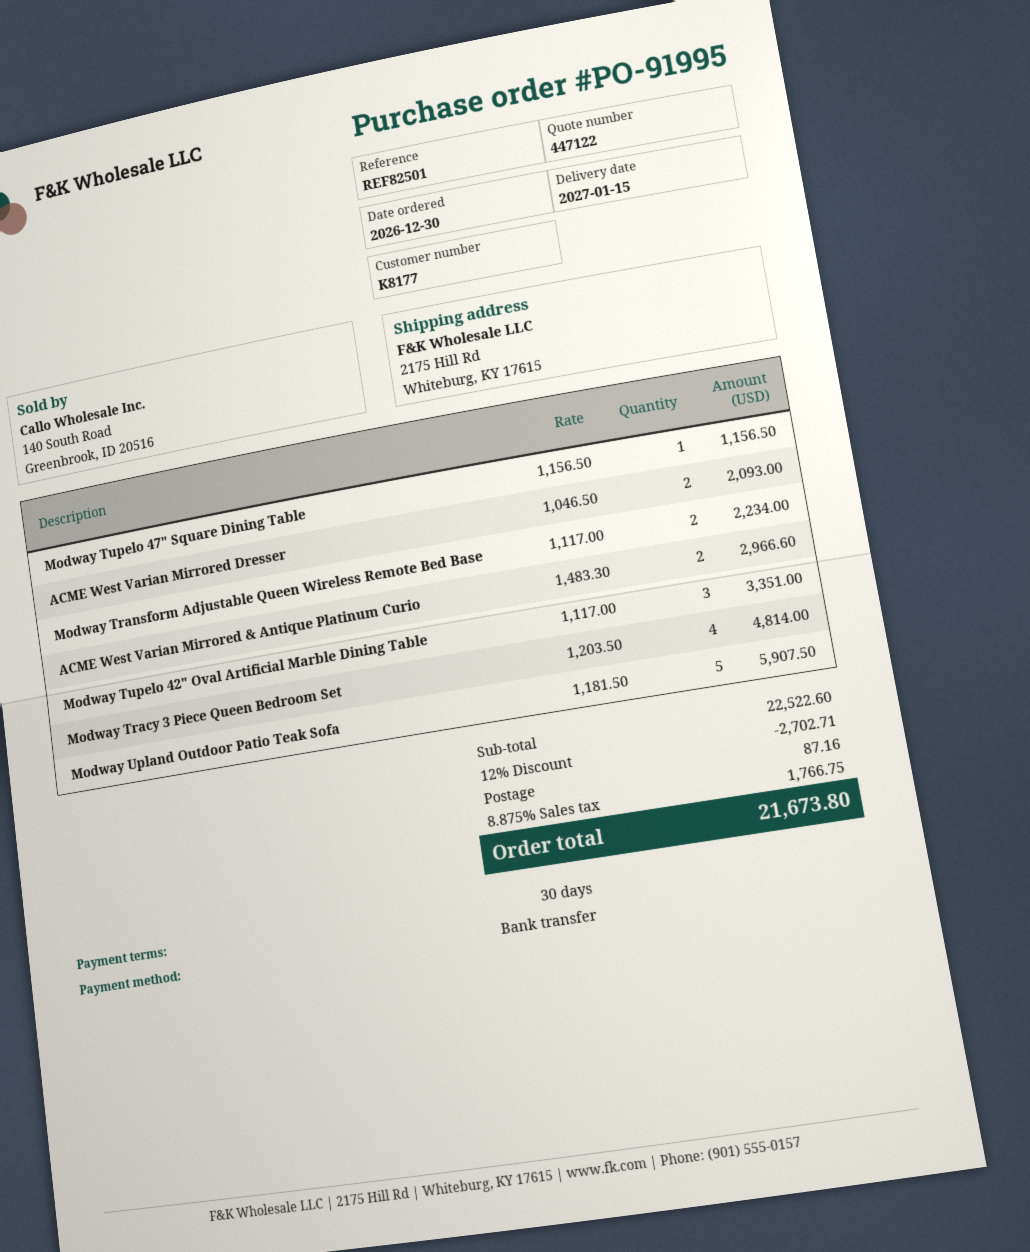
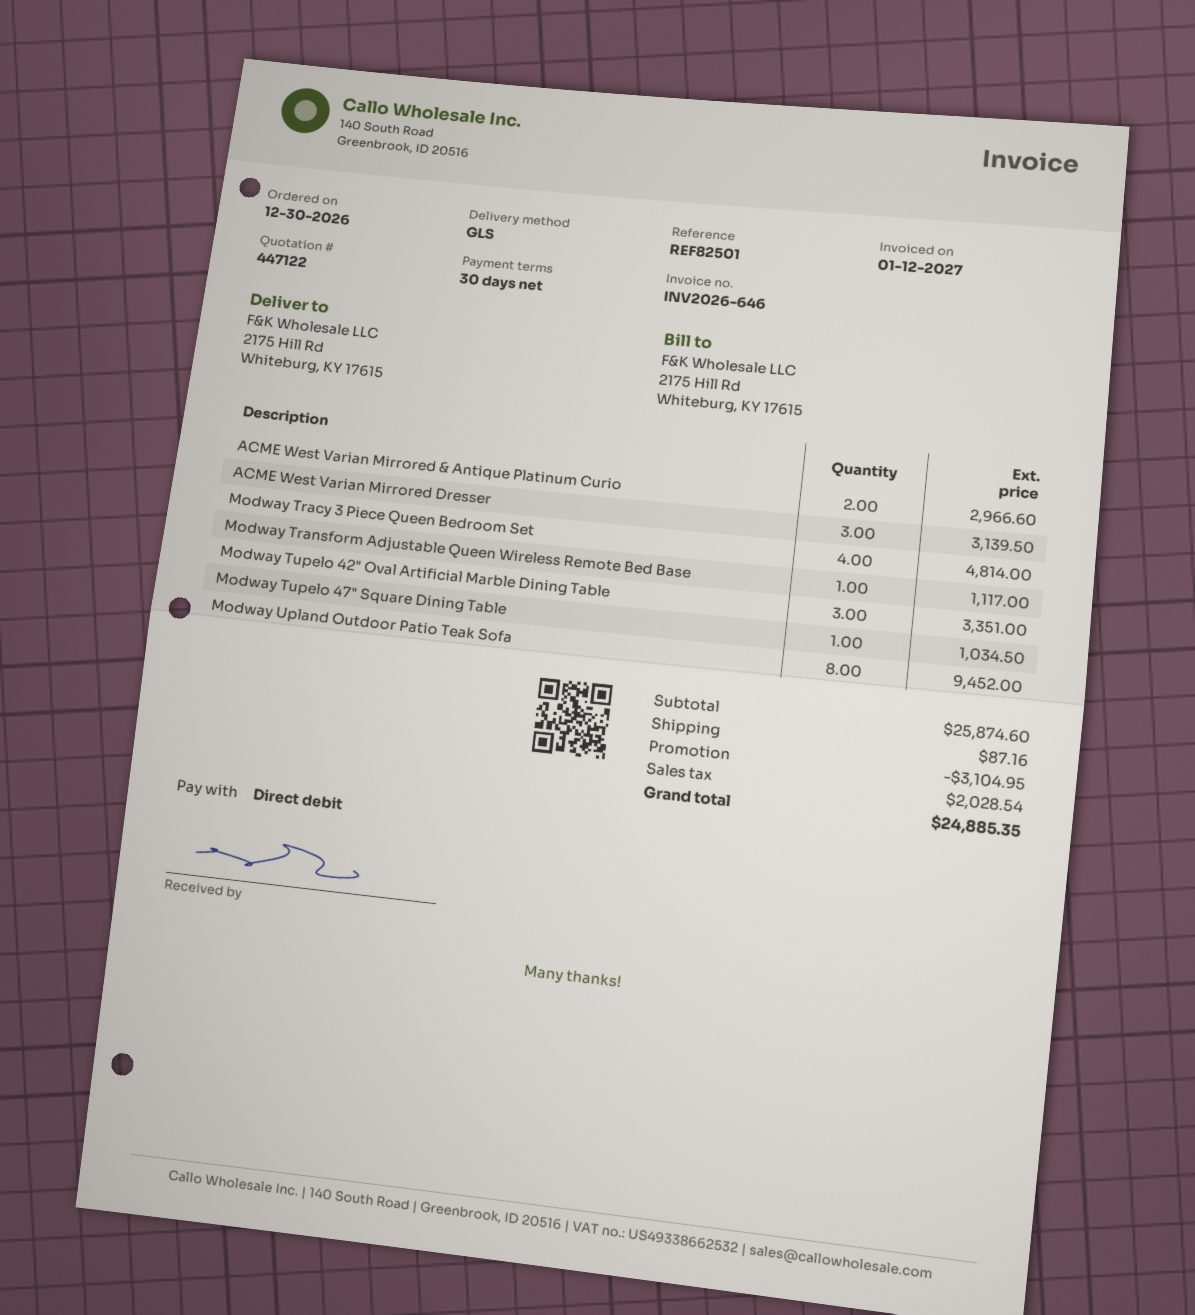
payment method: bank transfer -> direct debit
Modway Tupelo 47" Square Dining Table: 1 for 1156.50 -> 1 for 1034.50
ACME West Varian Mirrored Dresser: 2 for 2093.00 -> 3 for 3139.50
Modway Transform Adjustable Queen Wireless Remote Bed Base: 2 for 2234.00 -> 1 for 1117.00
Modway Upland Outdoor Patio Teak Sofa: 5 for 5907.50 -> 8 for 9452.00
subtotal: 22522.60 -> 25874.60
discount: 2702.71 -> 3104.95
tax: 1766.75 -> 2028.54
total: 21673.80 -> 24885.35

